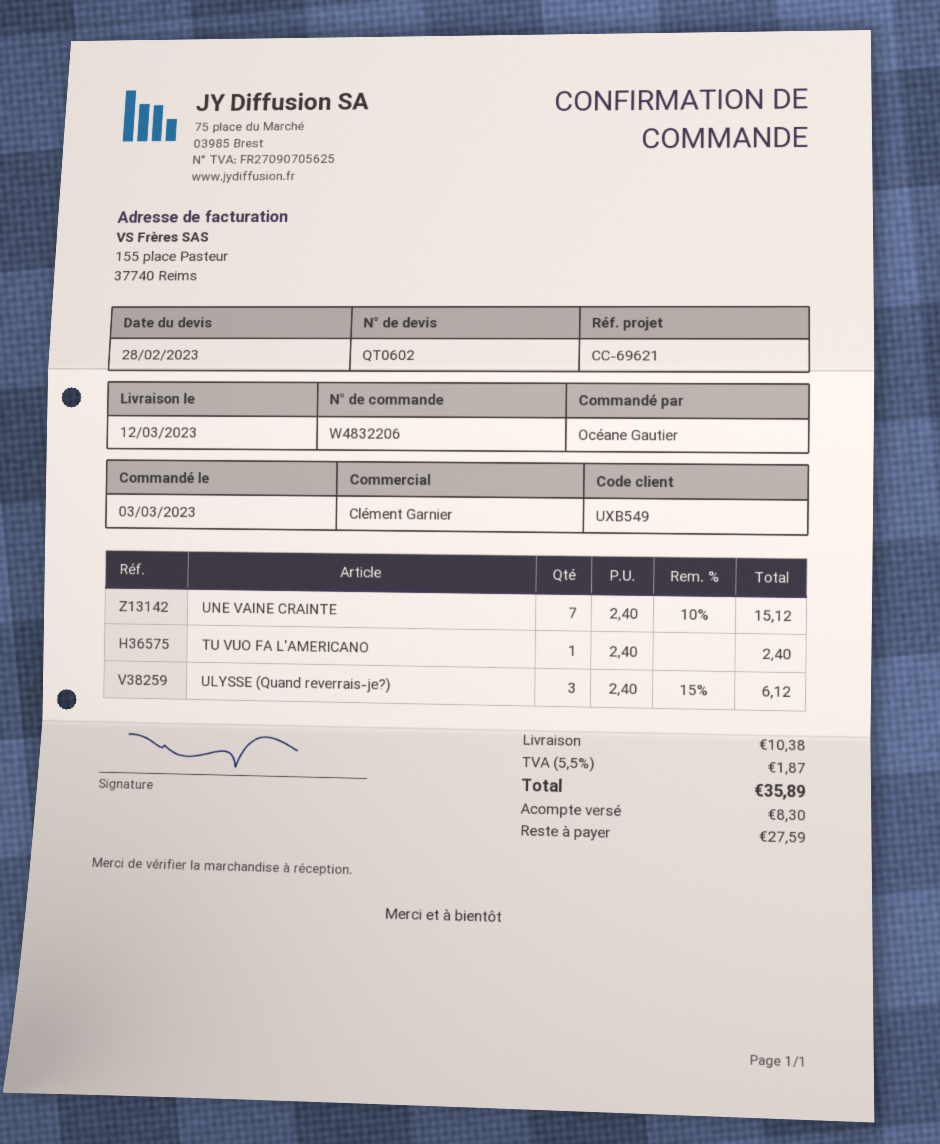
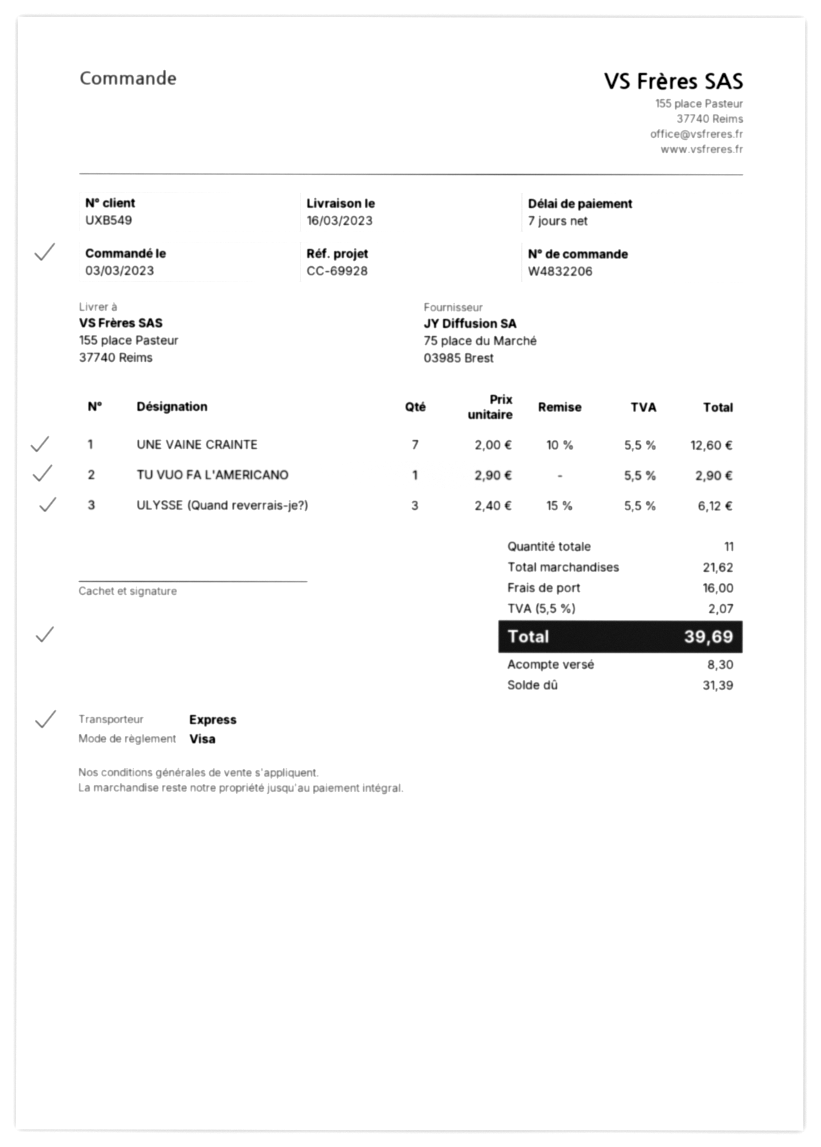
delivery date: 2023-03-12 -> 2023-03-16
reference: CC-69621 -> CC-69928
UNE VAINE CRAINTE: 7 x 2.40 - 10% = 15.12 -> 7 x 2.00 - 10% = 12.60
TU VUO FA L'AMERICANO: 1 x 2.40 = 2.40 -> 1 x 2.90 = 2.90
shipping: 10.38 -> 16.00
tax: 5.5% = 1.87 -> 5.5% = 2.07
total: 35.89 -> 39.69
balance: 27.59 -> 31.39

